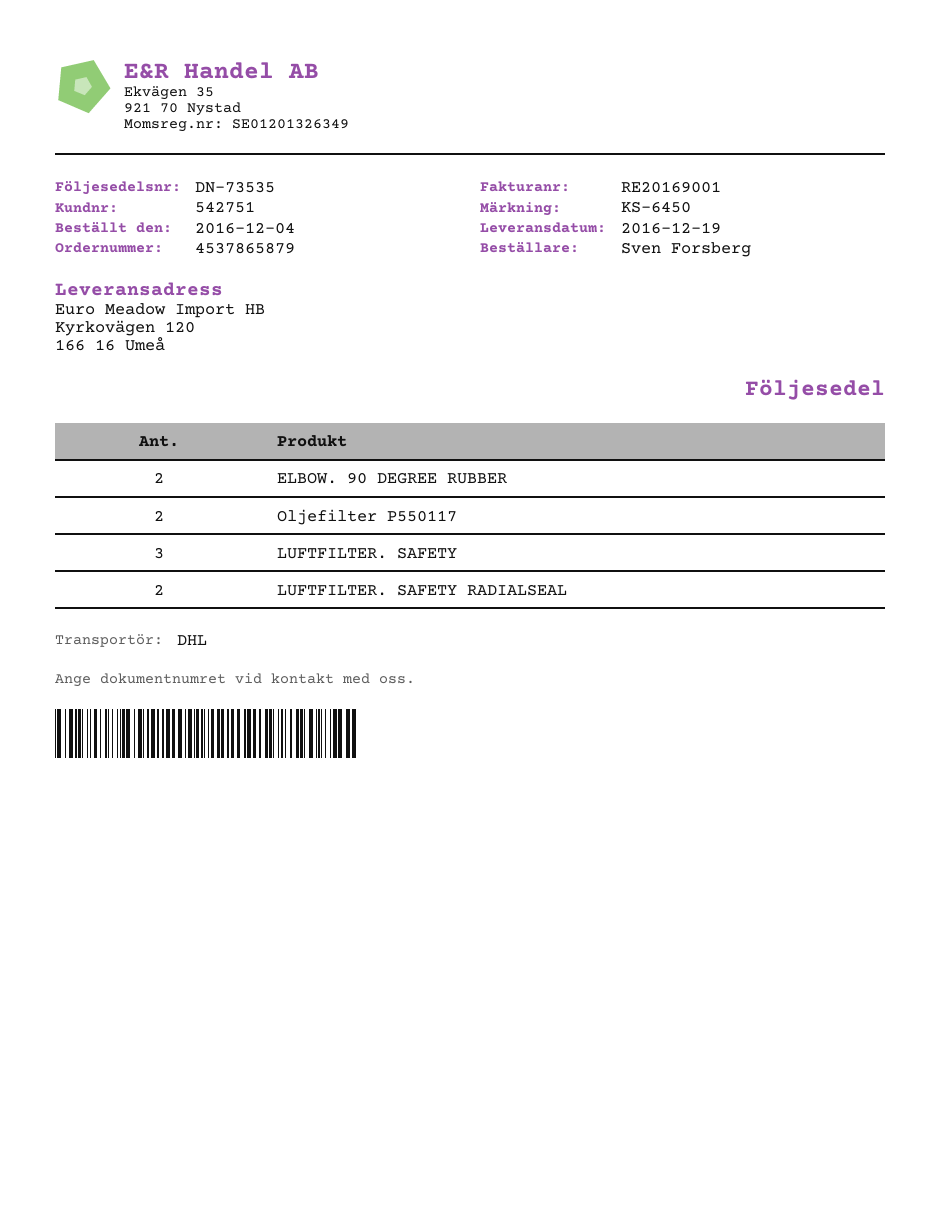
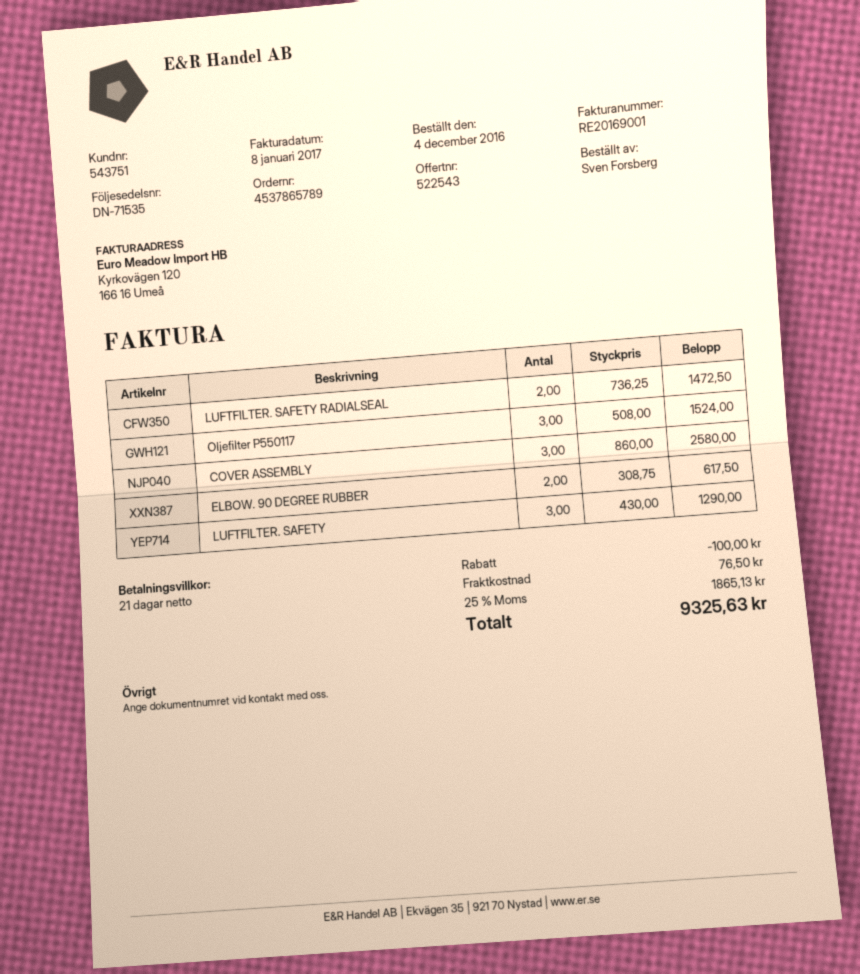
order number: 4537865879 -> 4537865789
delivery note number: DN-73535 -> DN-71535
customer number: 542751 -> 543751
Oljefilter P550117: 2 -> 3
COVER ASSEMBLY: none -> 3

